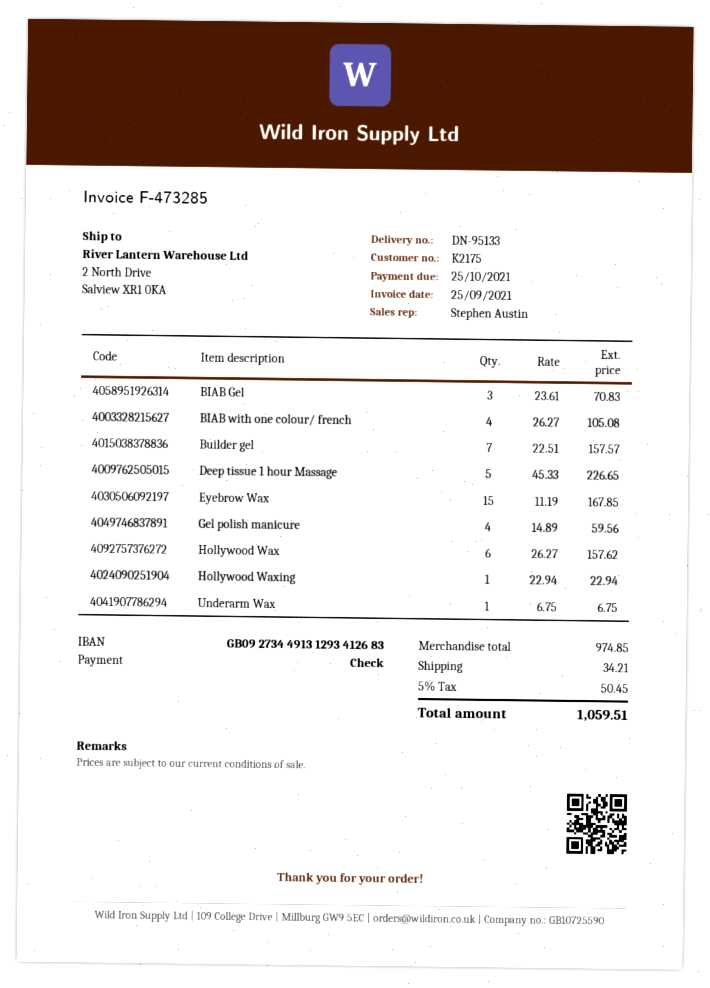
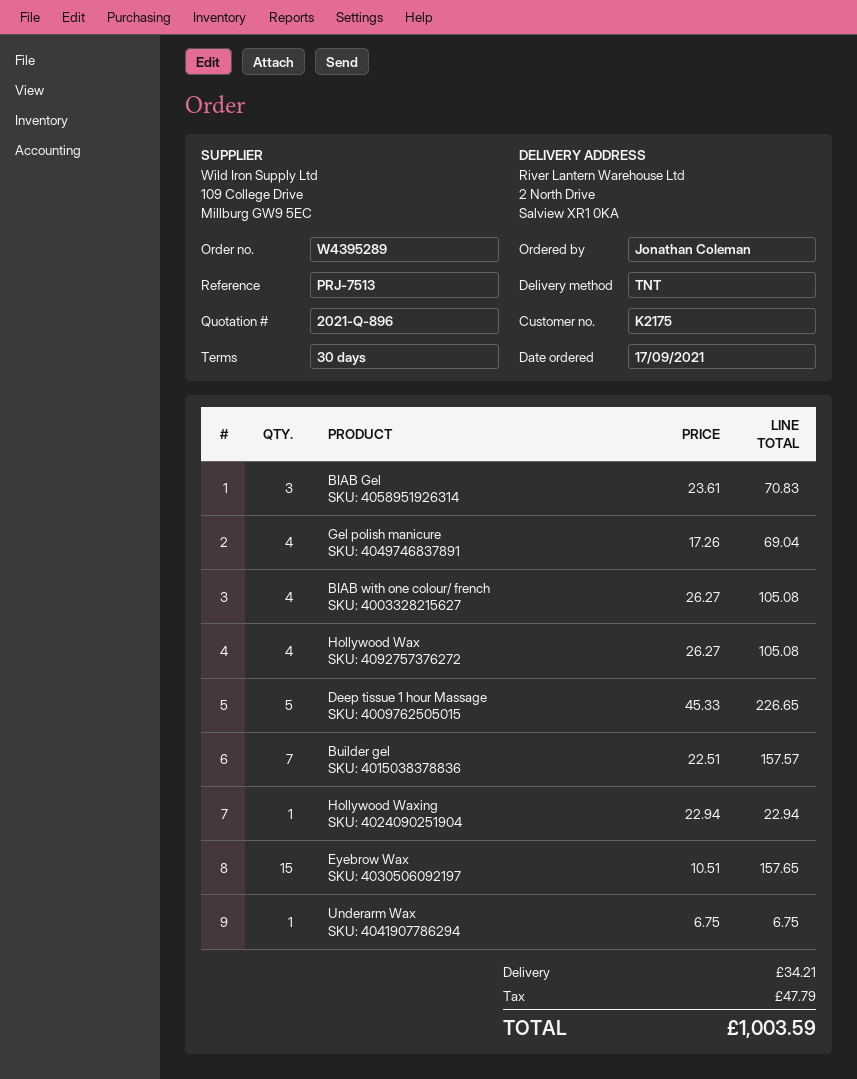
Eyebrow Wax: 15 x 11.19 = 167.85 -> 15 x 10.51 = 157.65
Gel polish manicure: 4 x 14.89 = 59.56 -> 4 x 17.26 = 69.04
Hollywood Wax: 6 x 26.27 = 157.62 -> 4 x 26.27 = 105.08
tax: 50.45 -> 47.79
total: 1059.51 -> 1003.59

